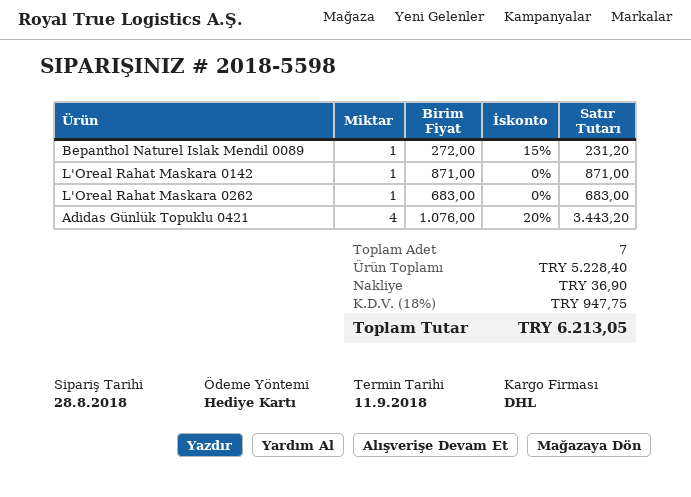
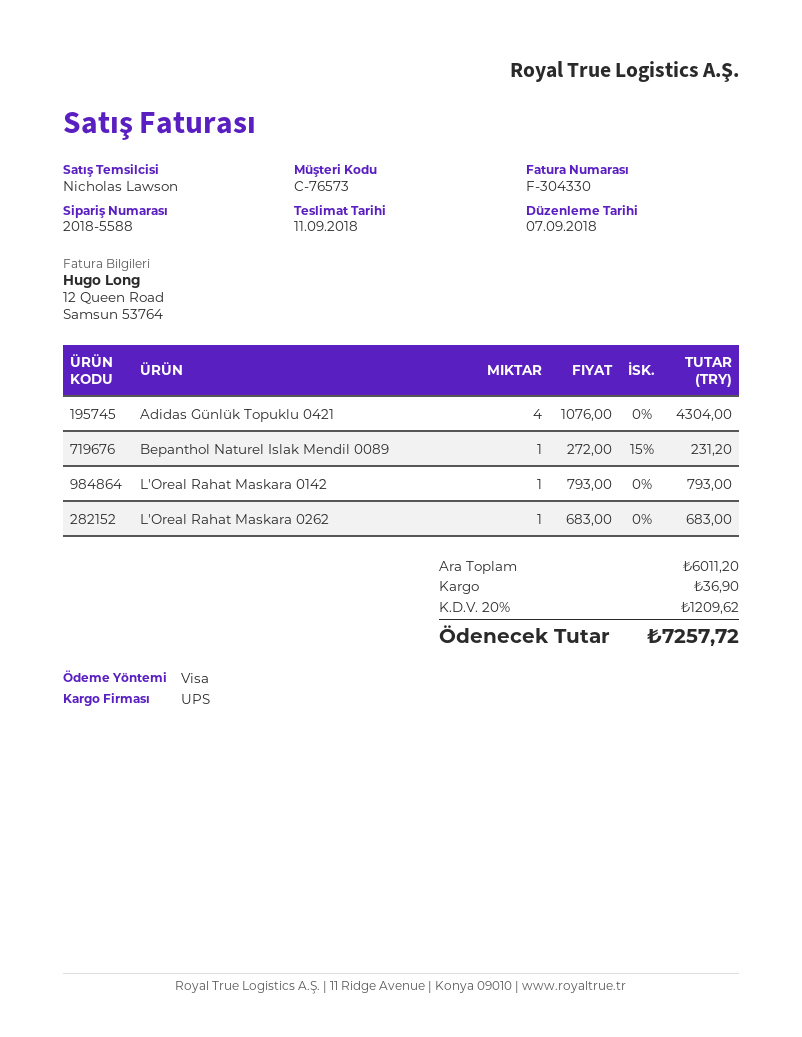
order number: 2018-5598 -> 2018-5588
payment method: gift card -> Visa
shipping method: DHL -> UPS
L'Oreal Rahat Maskara 0142: 1 x 871.00 = 871.00 -> 1 x 793.00 = 793.00
Adidas Günlük Topuklu 0421: 4 x 1076.00 - 20% = 3443.20 -> 4 x 1076.00 = 4304.00
subtotal: 5228.40 -> 6011.20
tax: 18% = 947.75 -> 20% = 1209.62
total: 6213.05 -> 7257.72

